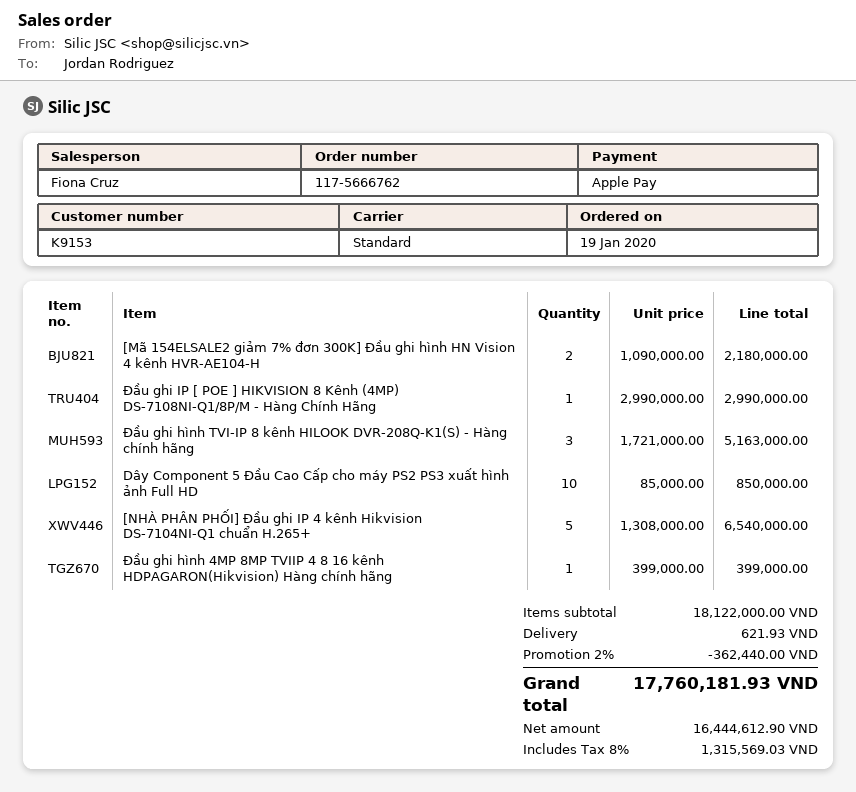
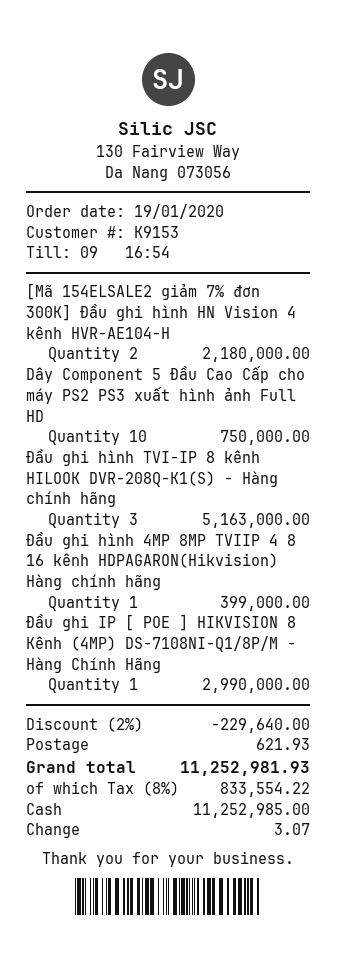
payment method: Apple Pay -> cash
Dây Component 5 Đầu Cao Cấp cho máy PS2 PS3 xuất hình ảnh Full HD: 10 for 850000.00 -> 10 for 750000.00
[NHÀ PHÂN PHỐI] Đầu ghi IP 4 kênh Hikvision DS-7104NI-Q1 chuẩn H.265+: 5 for 6540000.00 -> none
discount: 2% = 362440.00 -> 2% = 229640.00
tax: 8% = 1315569.03 -> 8% = 833554.22
total: 17760181.93 -> 11252981.93

